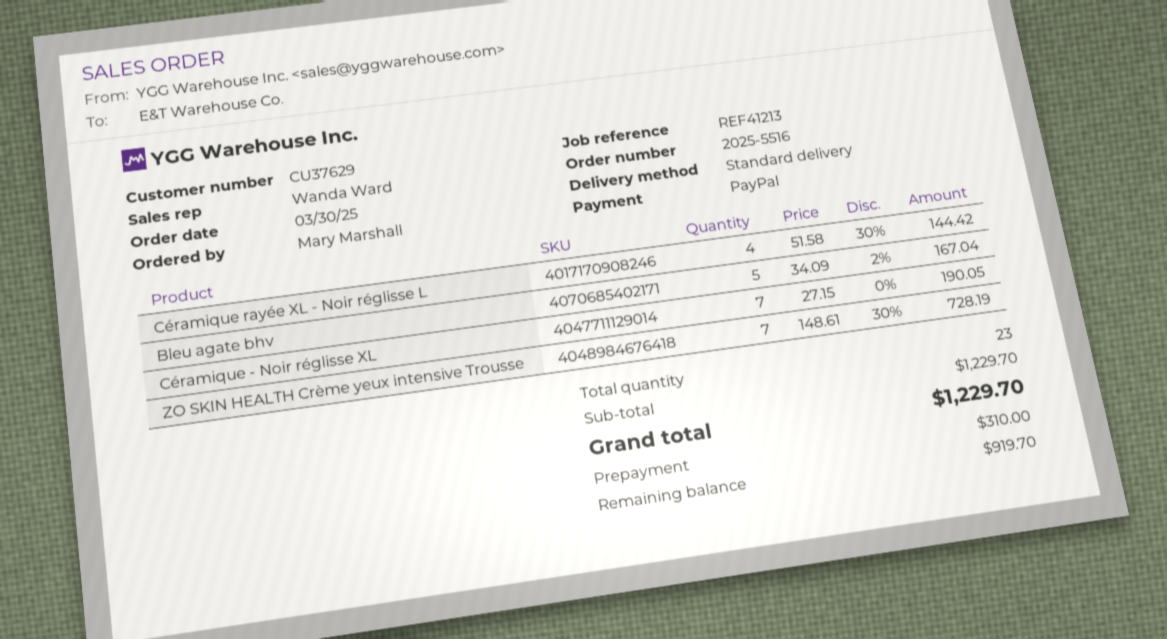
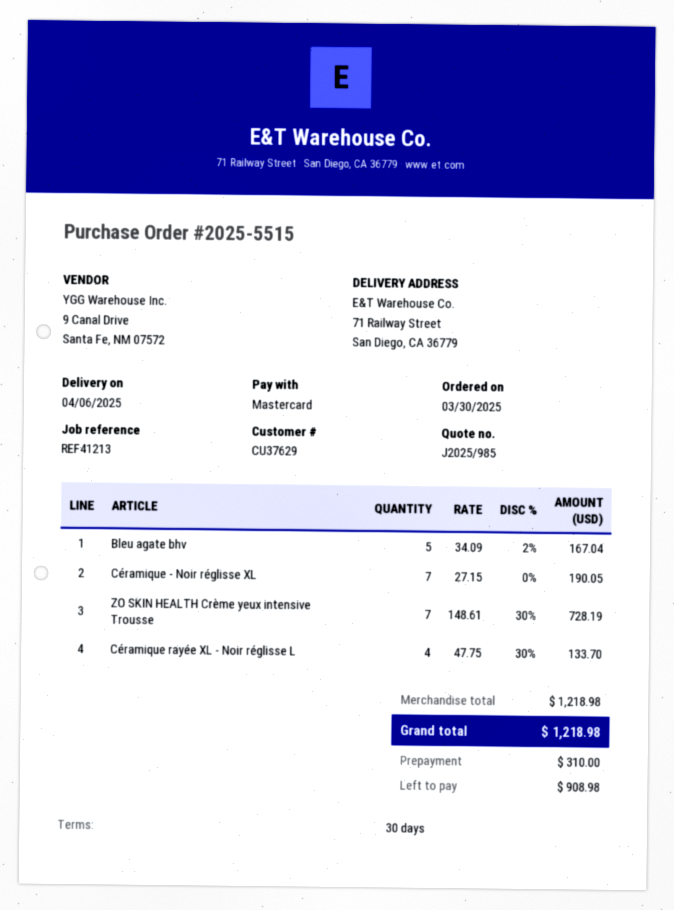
order number: 2025-5516 -> 2025-5515
payment method: PayPal -> Mastercard
Céramique rayée XL - Noir réglisse L: 4 x 51.58 - 30% = 144.42 -> 4 x 47.75 - 30% = 133.70
subtotal: 1229.70 -> 1218.98
total: 1229.70 -> 1218.98
balance: 919.70 -> 908.98

